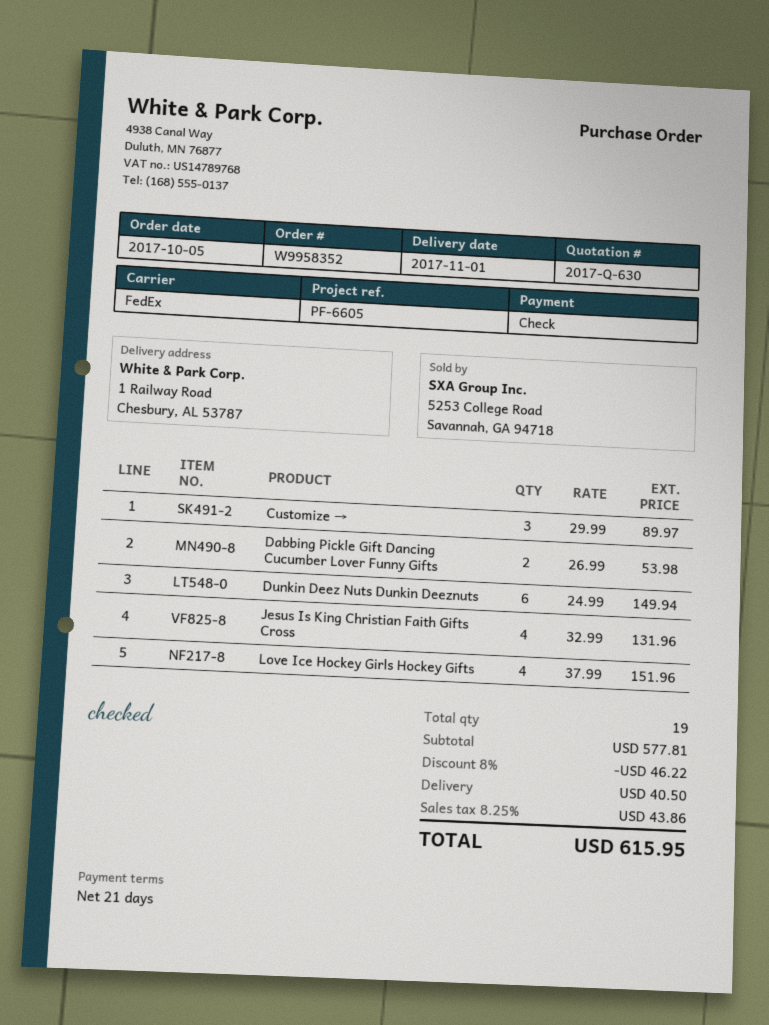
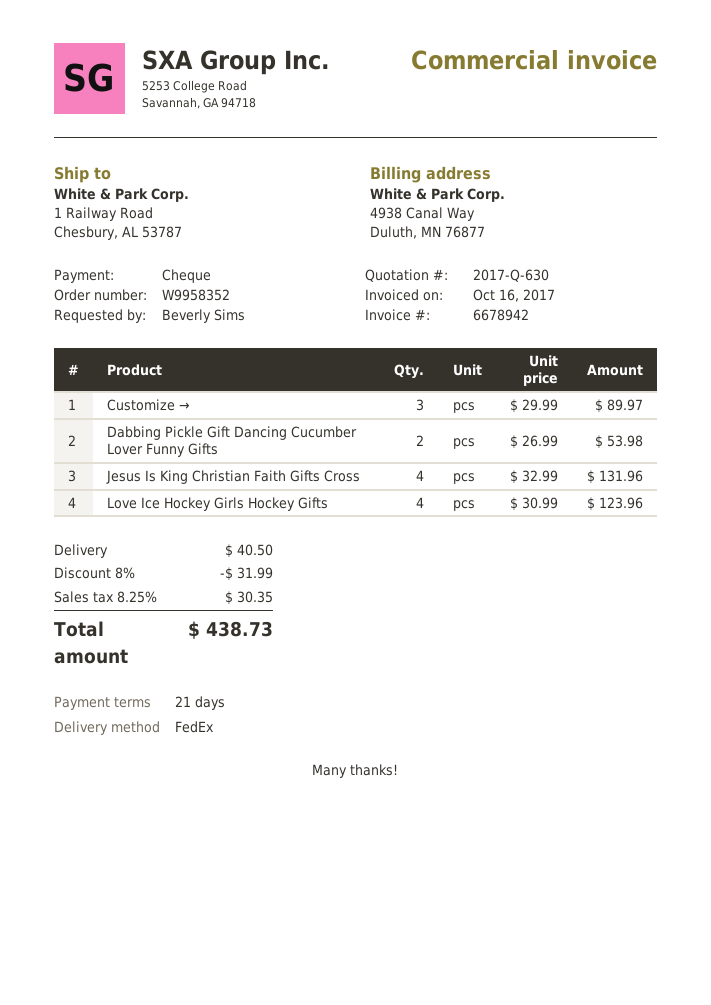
Dunkin Deez Nuts Dunkin Deeznuts: 6 x 24.99 = 149.94 -> none
Love Ice Hockey Girls Hockey Gifts: 4 x 37.99 = 151.96 -> 4 x 30.99 = 123.96
discount: 8% = 46.22 -> 8% = 31.99
tax: 8.25% = 43.86 -> 8.25% = 30.35
total: 615.95 -> 438.73

